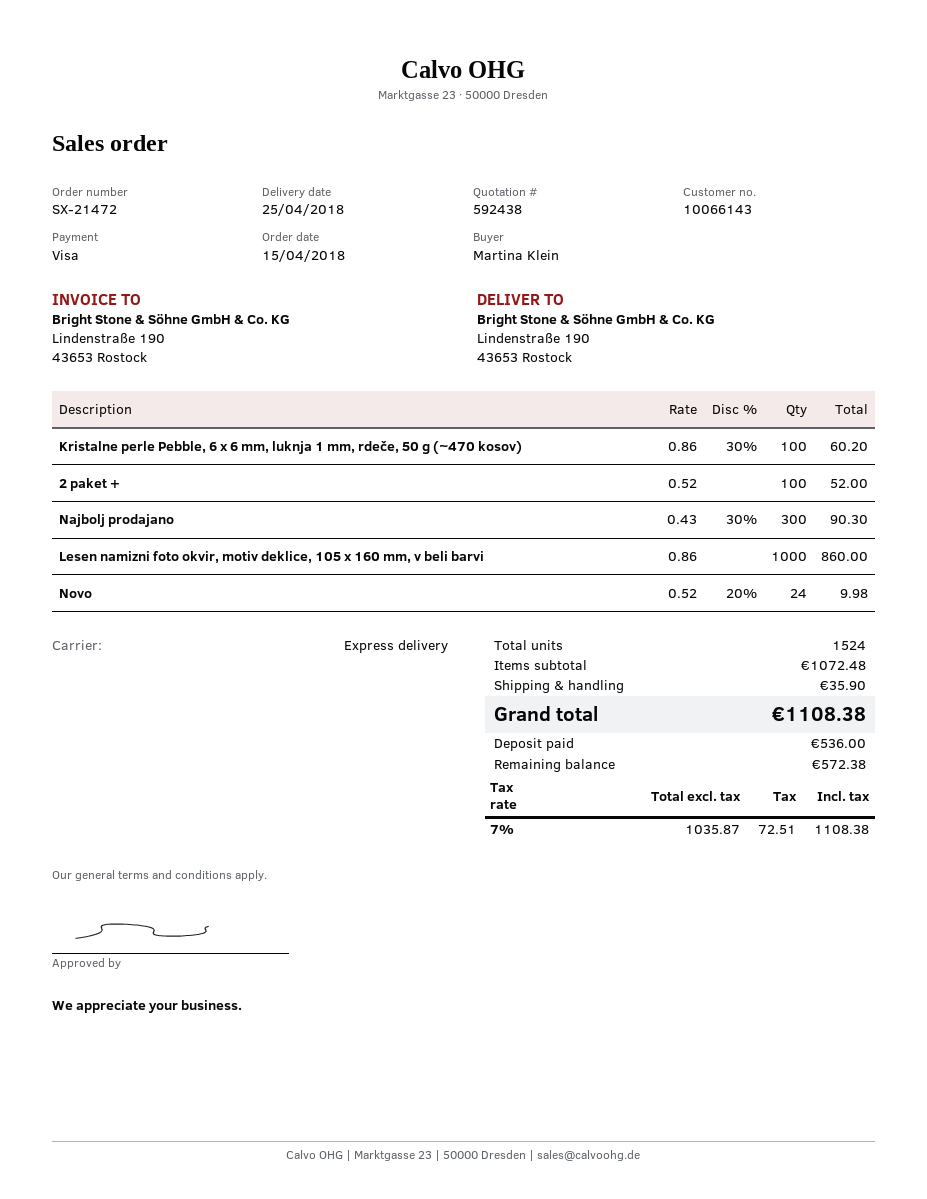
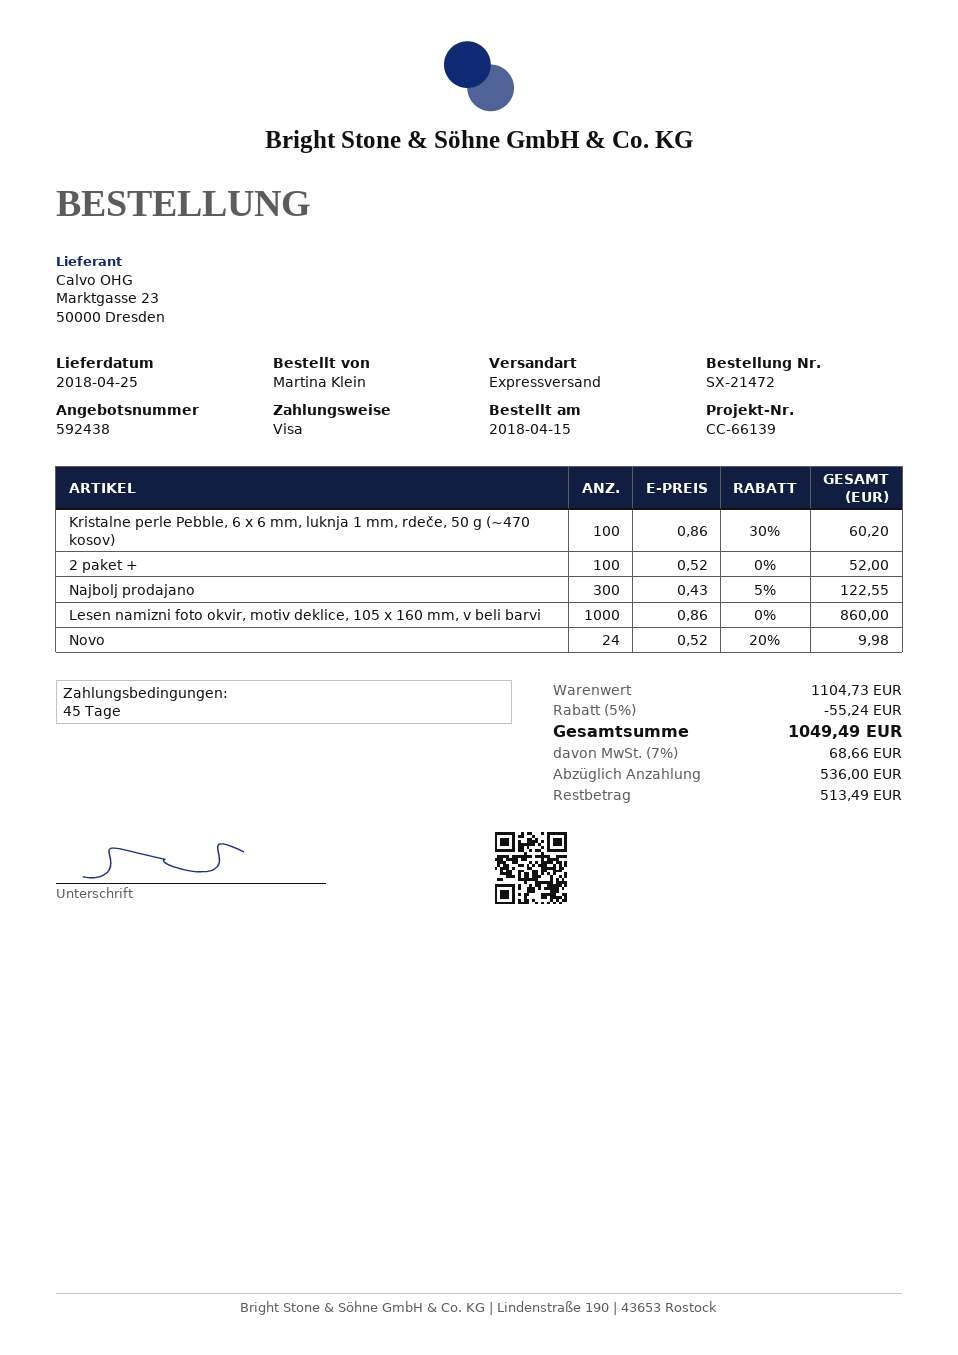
Najbolj prodajano: 300 x 0.43 - 30% = 90.30 -> 300 x 0.43 - 5% = 122.55
subtotal: 1072.48 -> 1104.73
discount: none -> 5% = 55.24
shipping: 35.90 -> none
tax: 7% = 72.51 -> 7% = 68.66
total: 1108.38 -> 1049.49
balance: 572.38 -> 513.49

